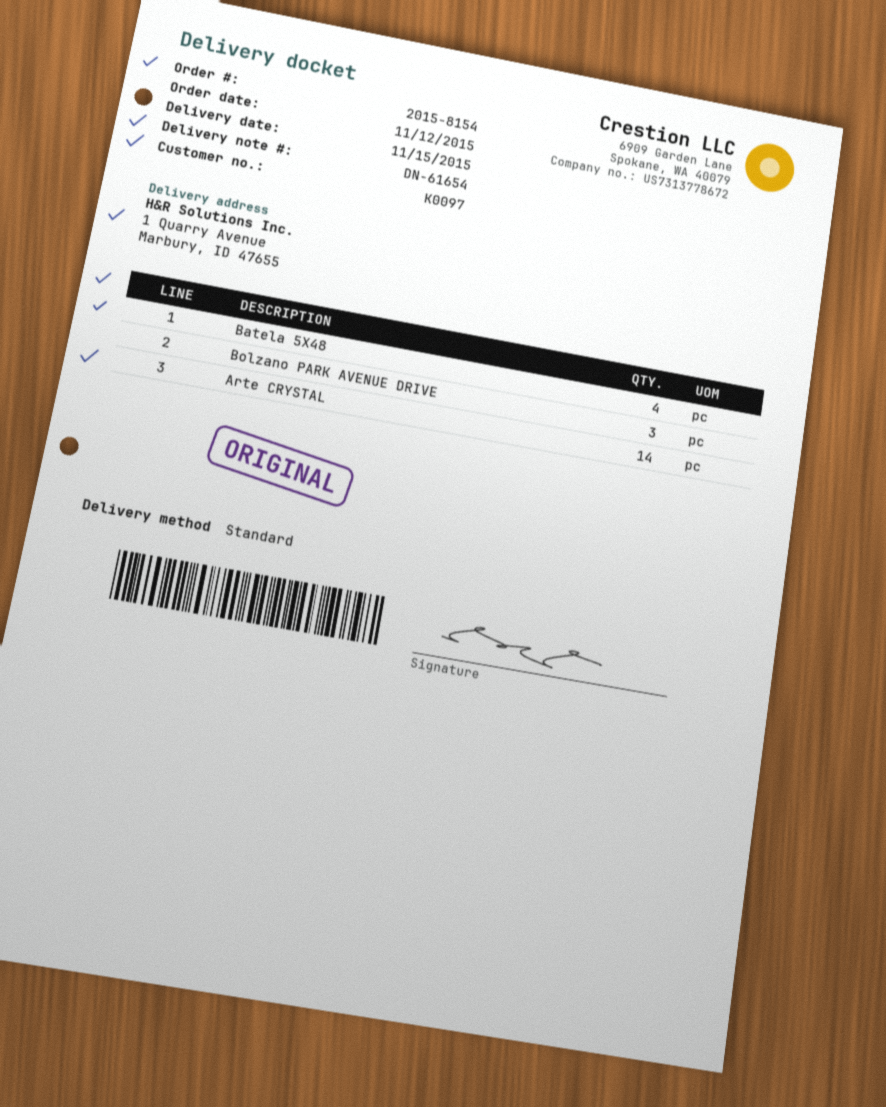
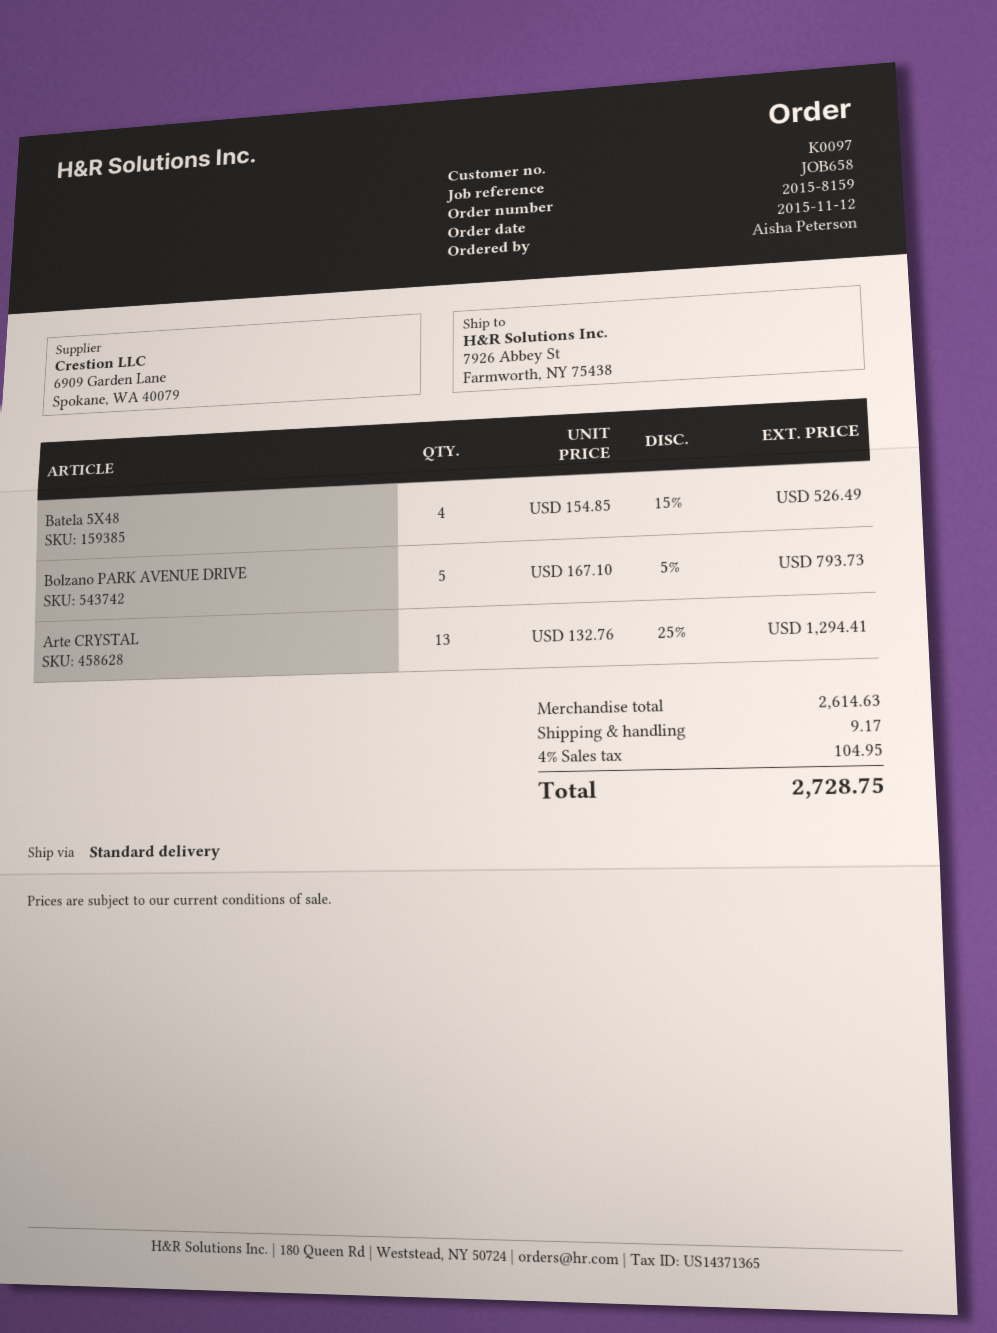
order number: 2015-8154 -> 2015-8159
ship to: 1 Quarry Avenue, Marbury, ID 47655 -> 7926 Abbey St, Farmworth, NY 75438
Bolzano PARK AVENUE DRIVE: 3 -> 5
Arte CRYSTAL: 14 -> 13

